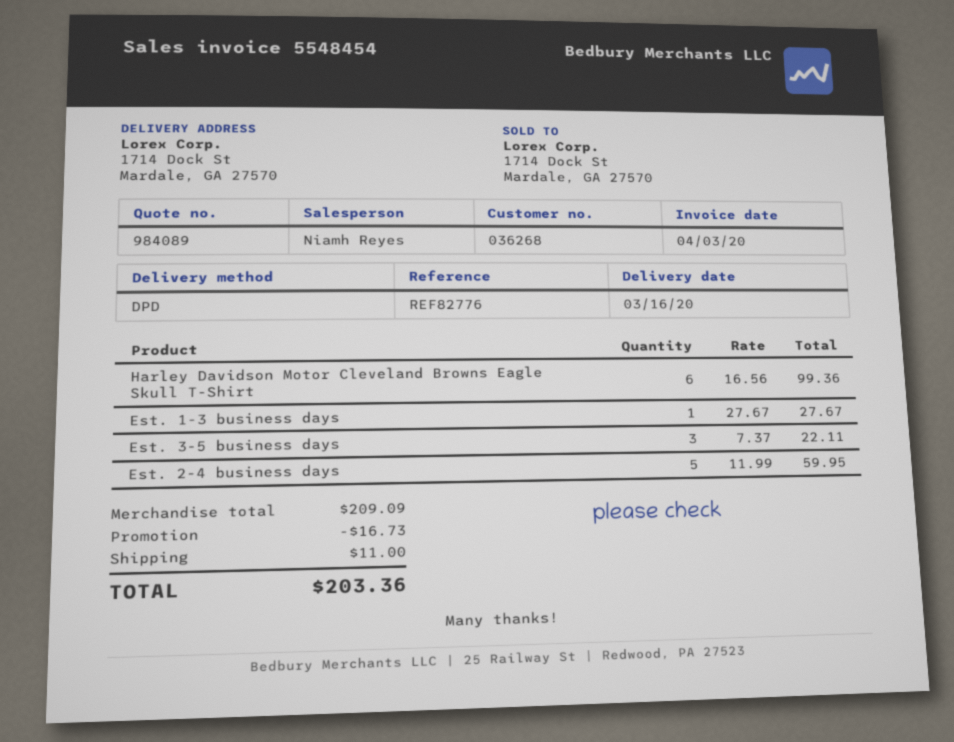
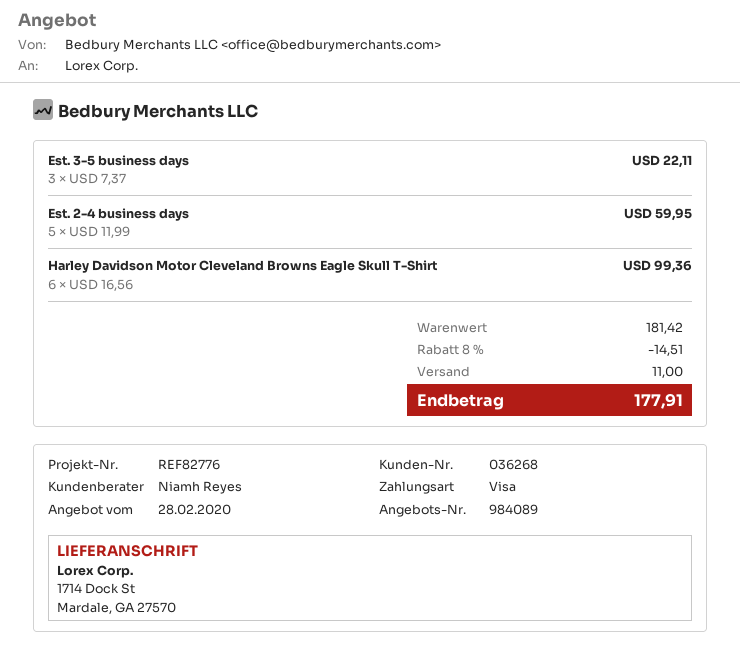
Est. 1-3 business days: 1 x 27.67 = 27.67 -> none
subtotal: 209.09 -> 181.42
discount: 16.73 -> 14.51
total: 203.36 -> 177.91

